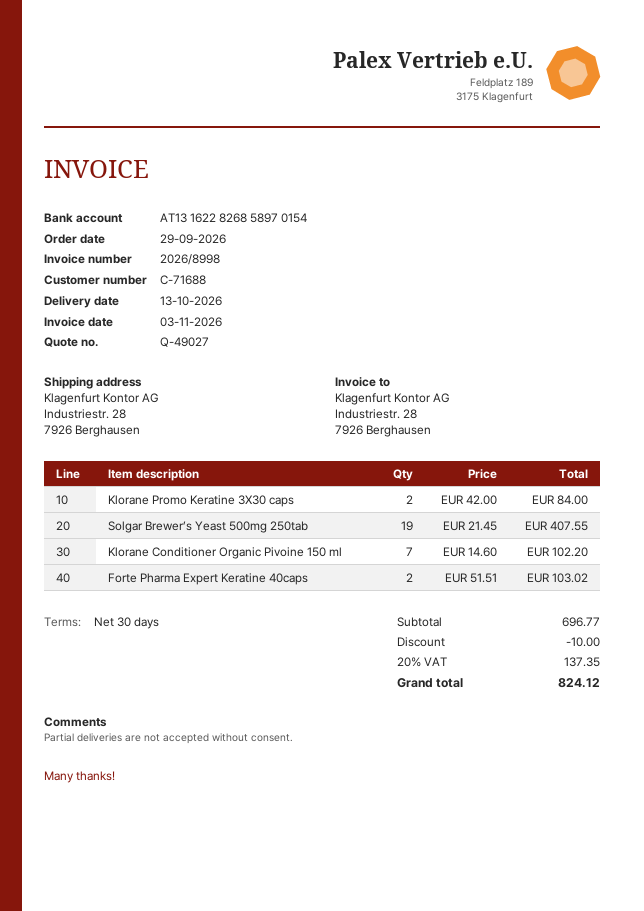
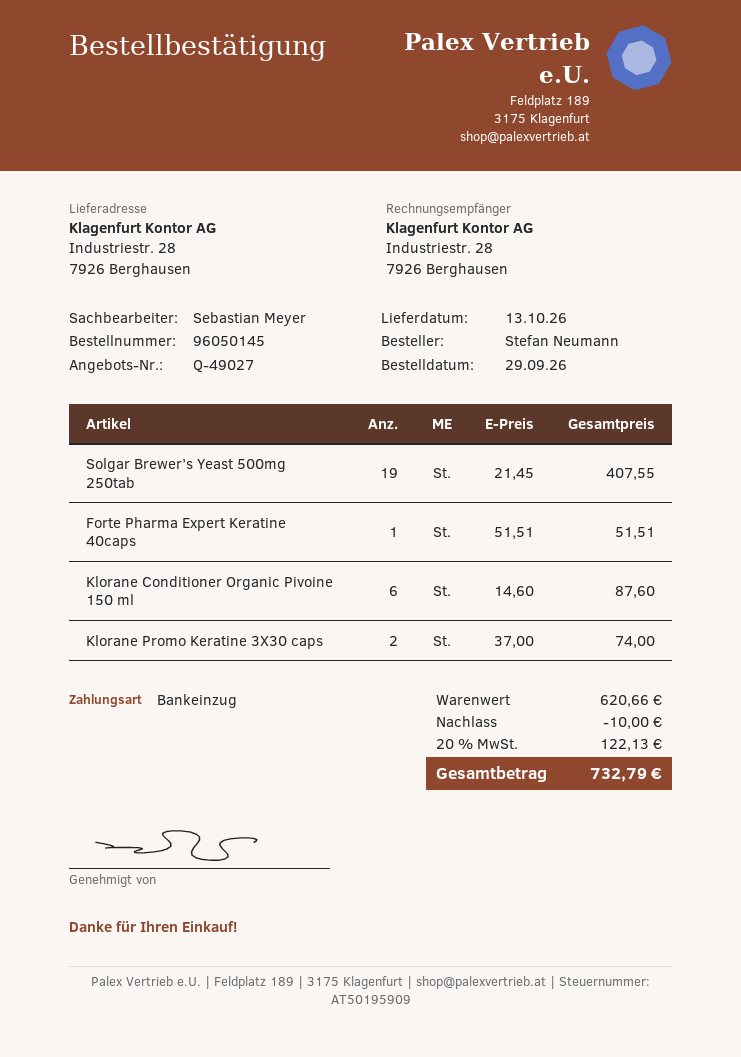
Klorane Promo Keratine 3X30 caps: 2 x 42.00 = 84.00 -> 2 x 37.00 = 74.00
Klorane Conditioner Organic Pivoine 150 ml: 7 x 14.60 = 102.20 -> 6 x 14.60 = 87.60
Forte Pharma Expert Keratine 40caps: 2 x 51.51 = 103.02 -> 1 x 51.51 = 51.51
subtotal: 696.77 -> 620.66
tax: 20% = 137.35 -> 20% = 122.13
total: 824.12 -> 732.79

